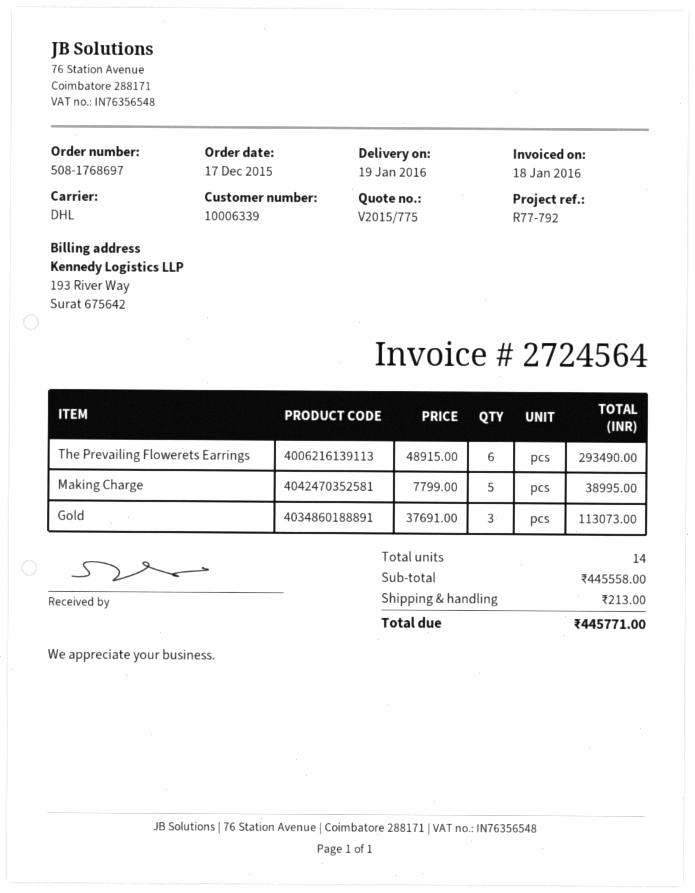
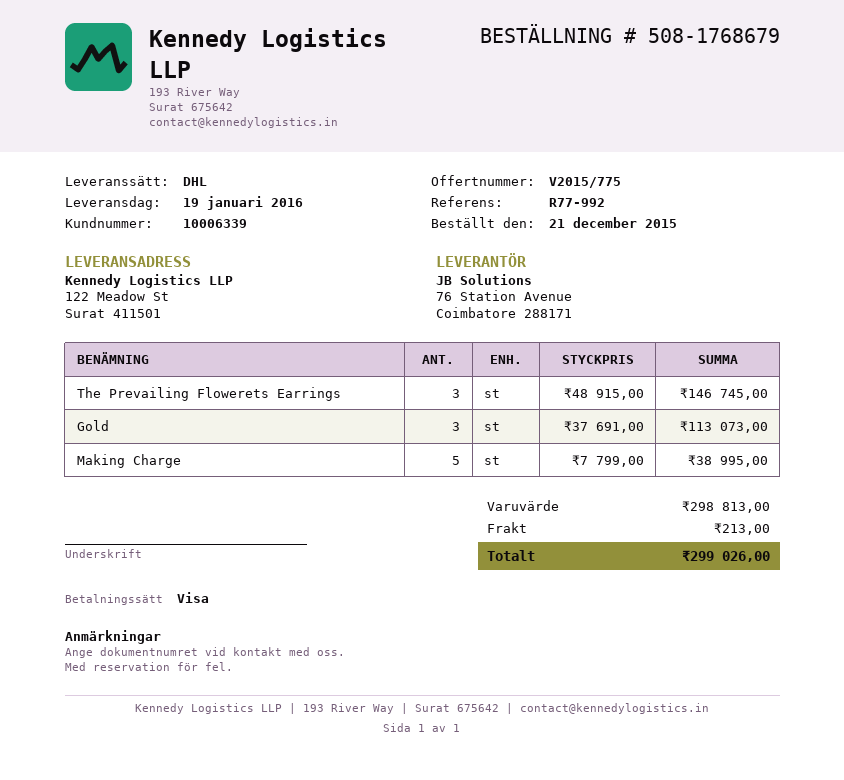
order number: 508-1768697 -> 508-1768679
order date: 2015-12-17 -> 2015-12-21
reference: R77-792 -> R77-992
The Prevailing Flowerets Earrings: 6 x 48915.00 = 293490.00 -> 3 x 48915.00 = 146745.00
subtotal: 445558.00 -> 298813.00
total: 445771.00 -> 299026.00

